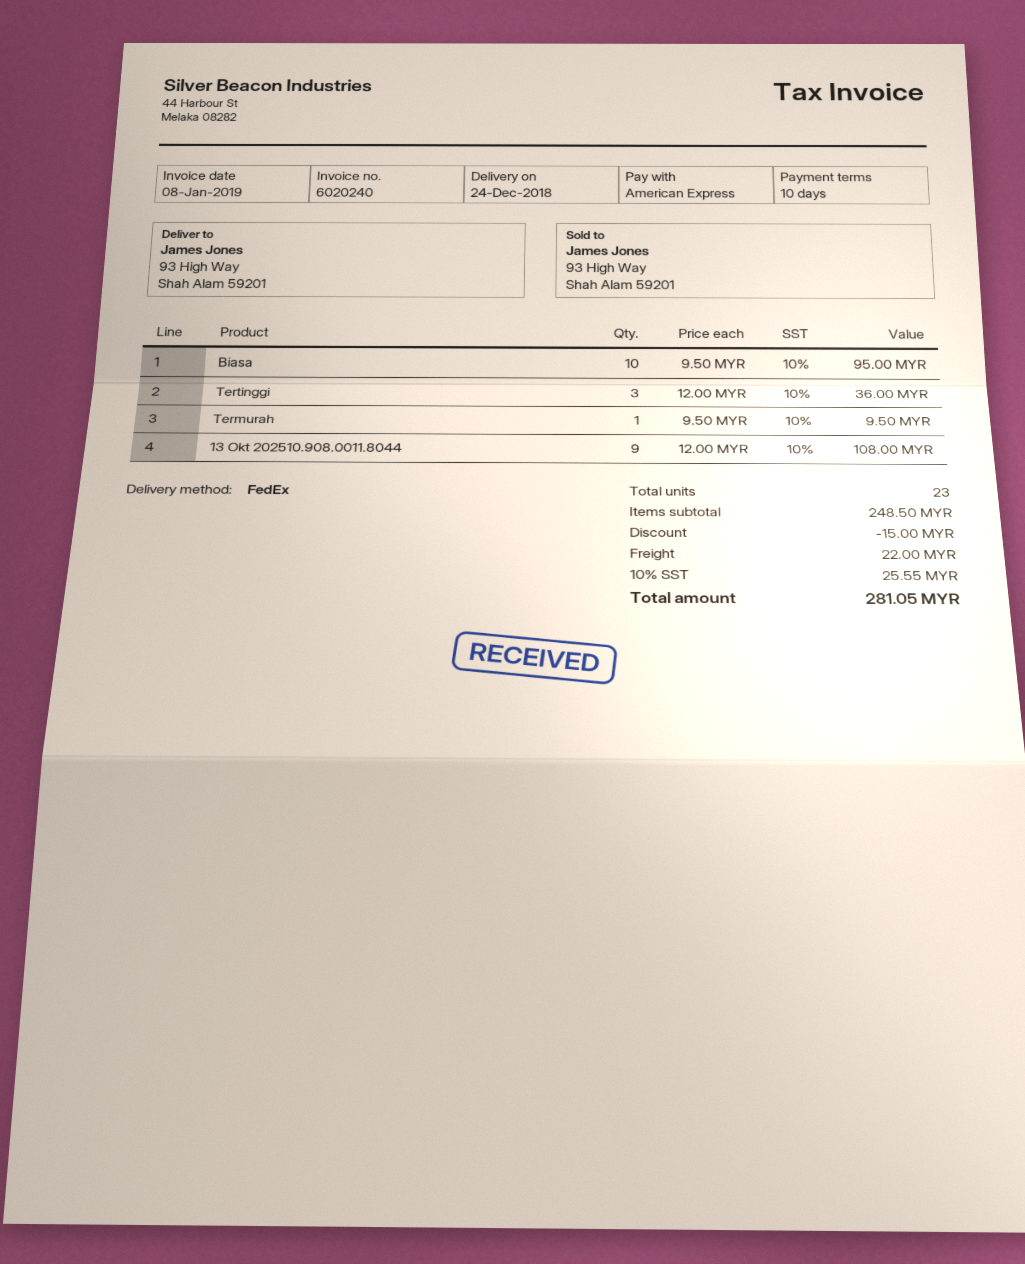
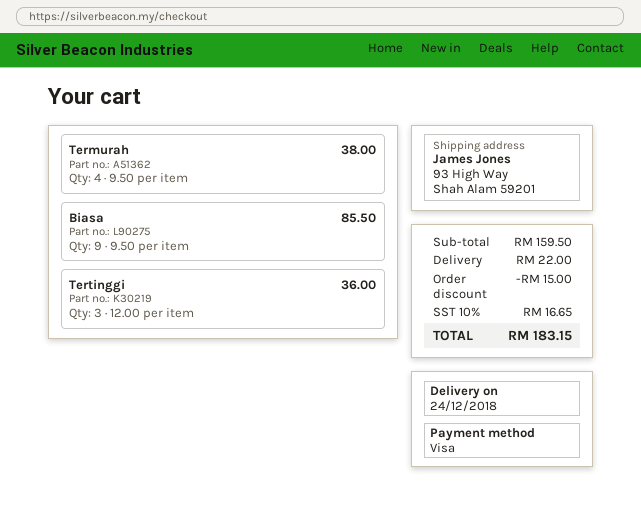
payment method: American Express -> Visa
Biasa: 10 x 9.50 = 95.00 -> 9 x 9.50 = 85.50
Termurah: 1 x 9.50 = 9.50 -> 4 x 9.50 = 38.00
13 Okt 202510.908.0011.8044: 9 x 12.00 = 108.00 -> none
subtotal: 248.50 -> 159.50
tax: 10% = 25.55 -> 10% = 16.65
total: 281.05 -> 183.15

